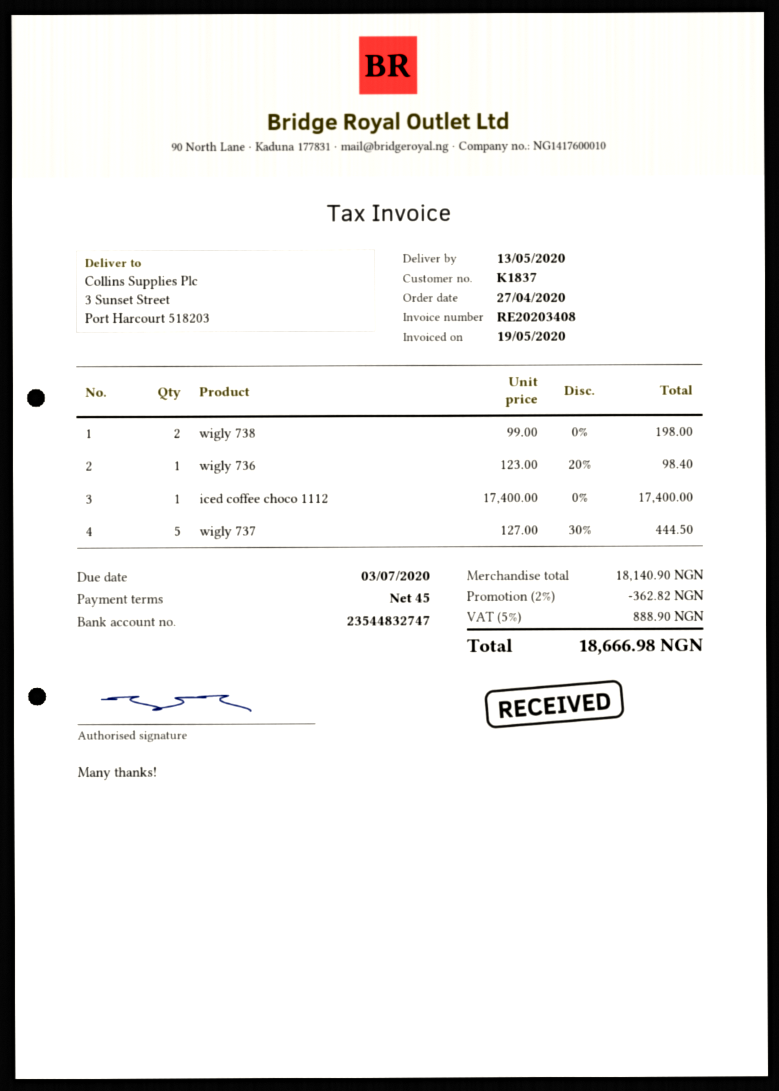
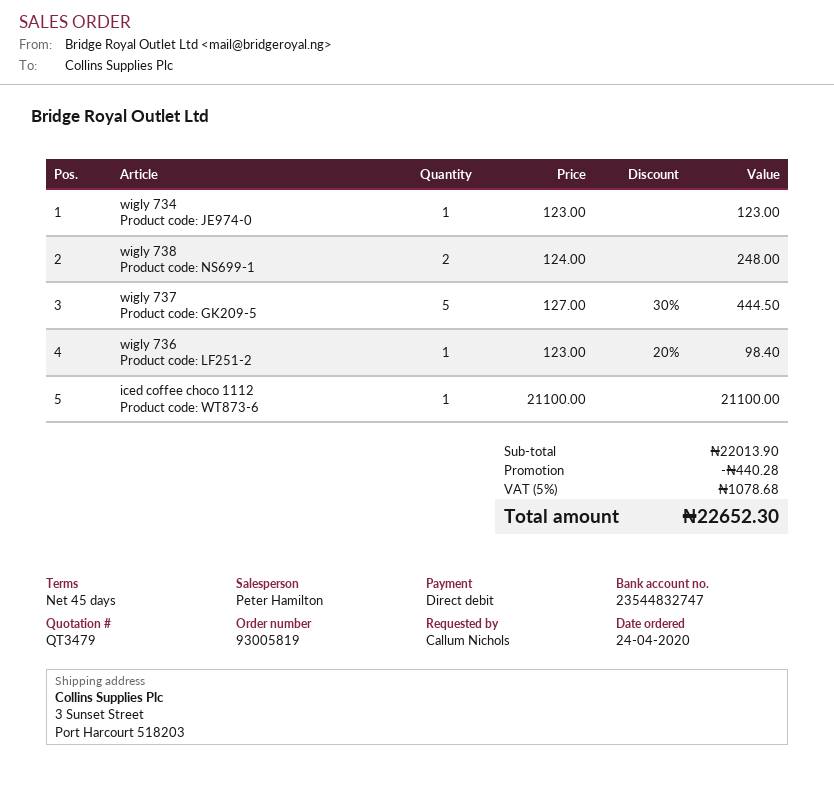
order date: 2020-04-27 -> 2020-04-24
wigly 738: 2 x 99.00 = 198.00 -> 2 x 124.00 = 248.00
iced coffee choco 1112: 1 x 17400.00 = 17400.00 -> 1 x 21100.00 = 21100.00
wigly 734: none -> 1 x 123.00 = 123.00
subtotal: 18140.90 -> 22013.90
discount: 362.82 -> 440.28
tax: 5% = 888.90 -> 5% = 1078.68
total: 18666.98 -> 22652.30

